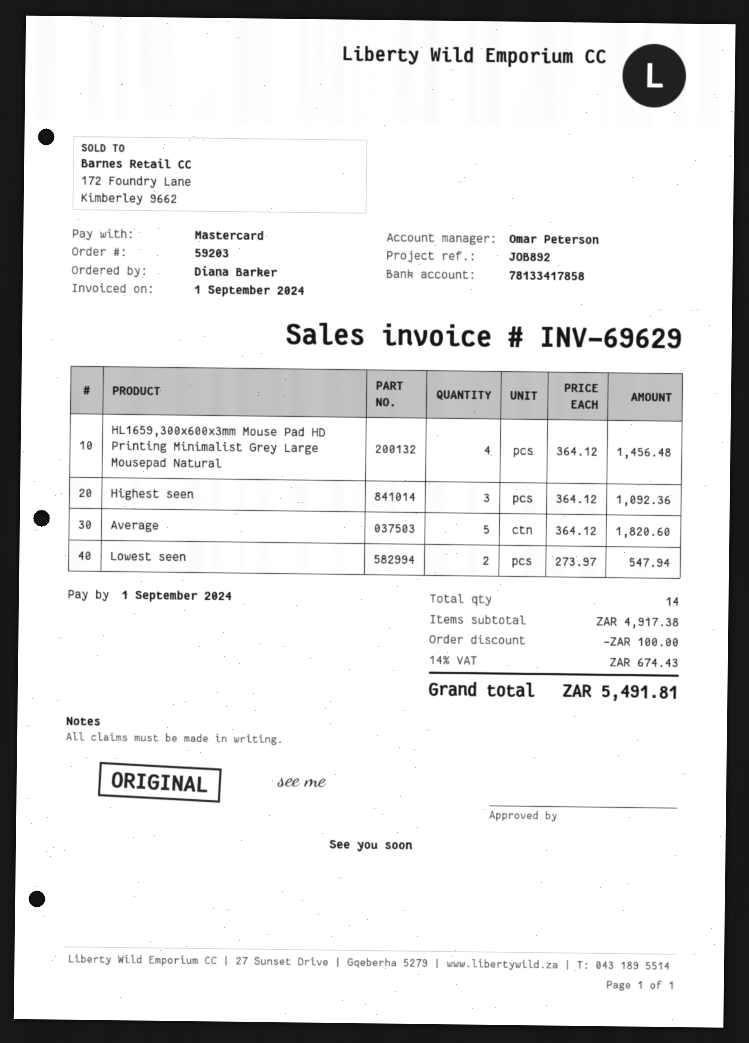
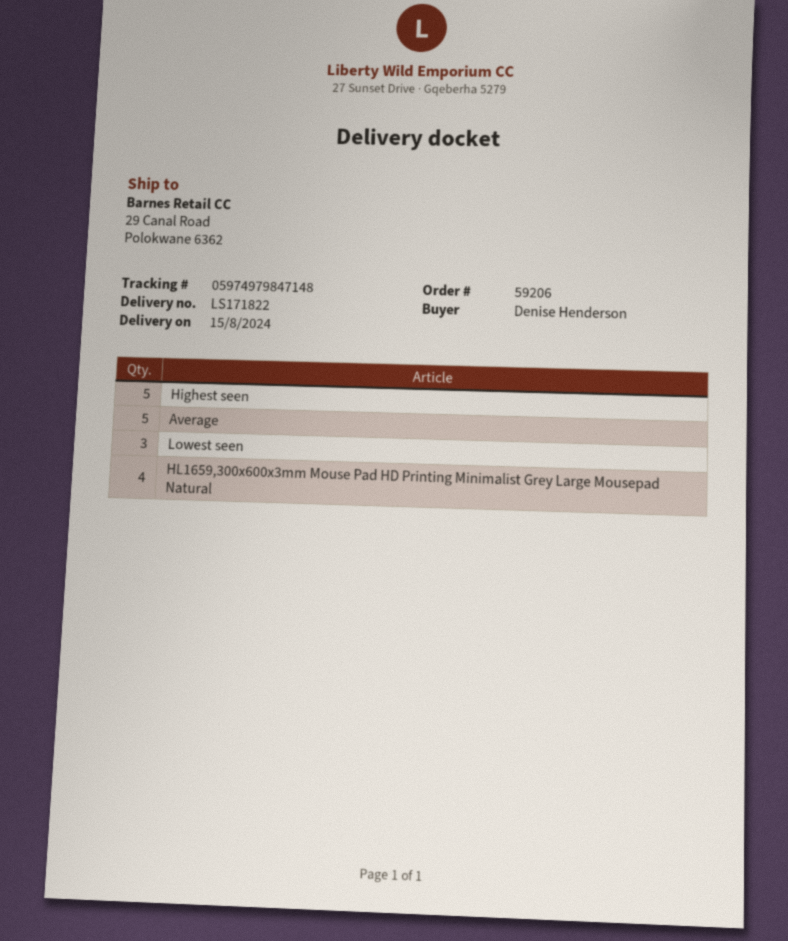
order number: 59203 -> 59206
ordered by: Diana Barker -> Denise Henderson
Highest seen: 3 -> 5
Lowest seen: 2 -> 3

